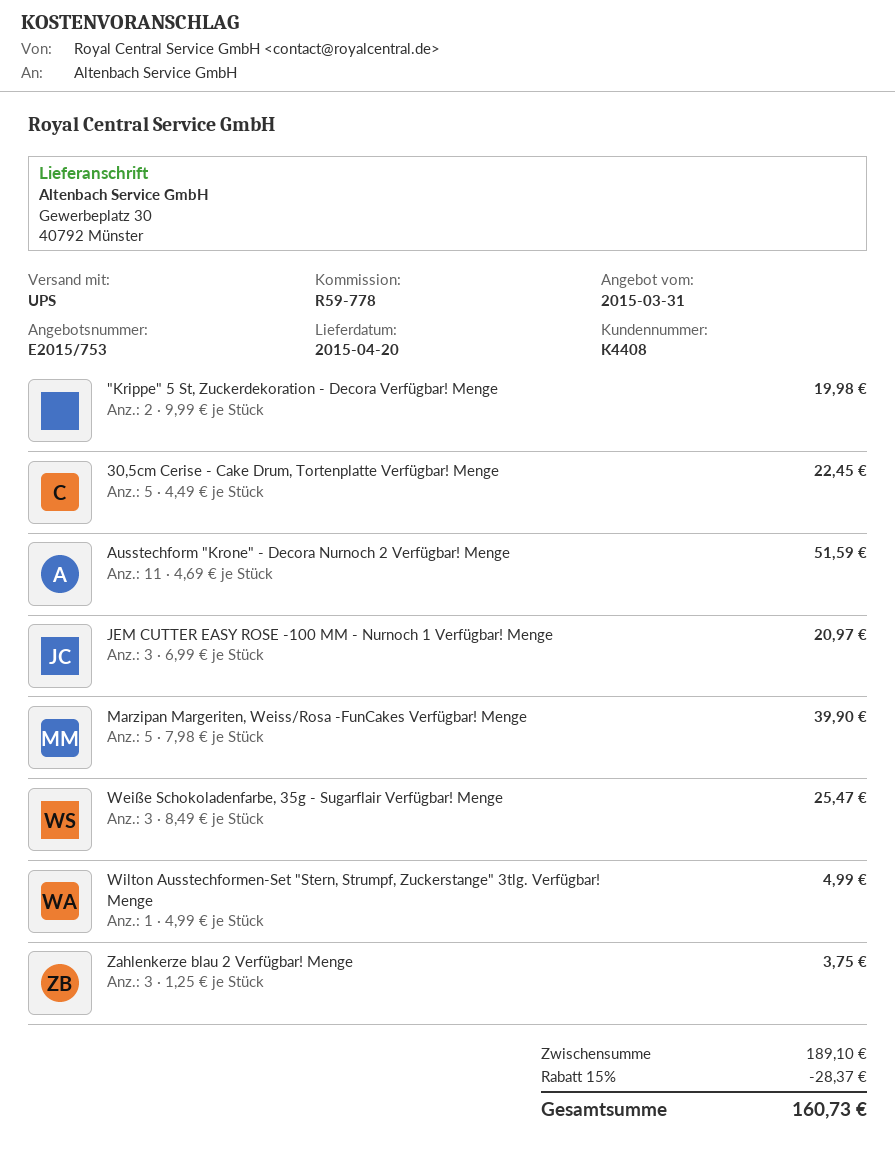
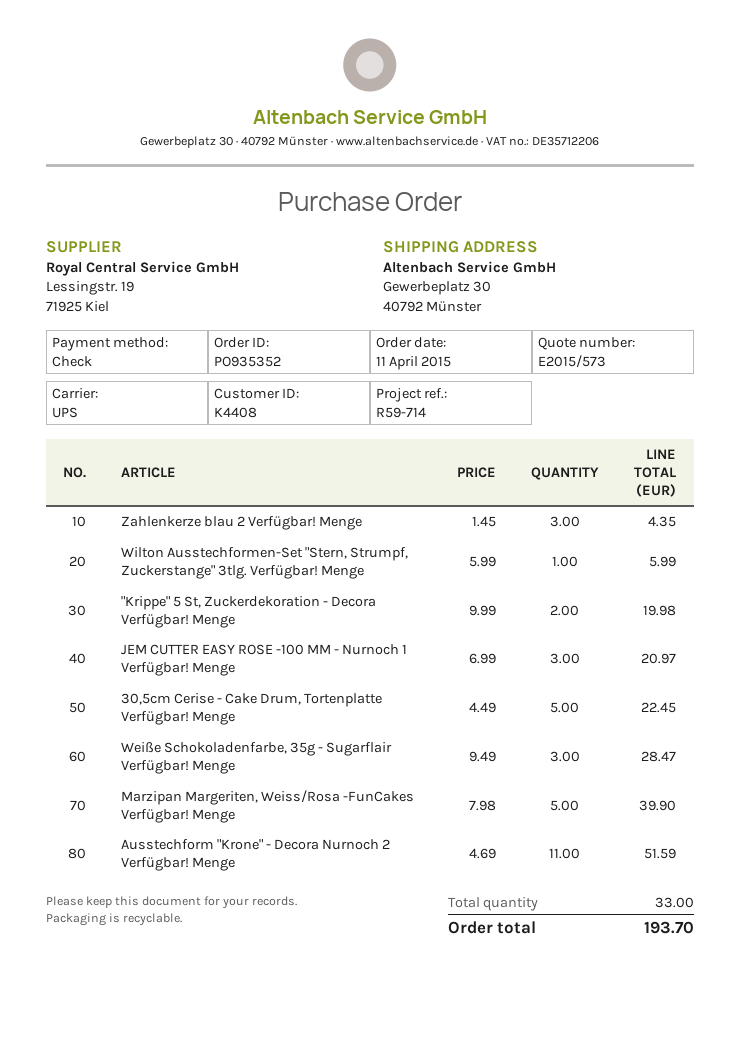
quote number: E2015/753 -> E2015/573
reference: R59-778 -> R59-714
Weiße Schokoladenfarbe, 35g - Sugarflair Verfügbar! Menge: 3 x 8.49 = 25.47 -> 3 x 9.49 = 28.47
Wilton Ausstechformen-Set "Stern, Strumpf, Zuckerstange" 3tlg. Verfügbar! Menge: 1 x 4.99 = 4.99 -> 1 x 5.99 = 5.99
Zahlenkerze blau 2 Verfügbar! Menge: 3 x 1.25 = 3.75 -> 3 x 1.45 = 4.35
discount: 15% = 28.37 -> none
total: 160.73 -> 193.70

